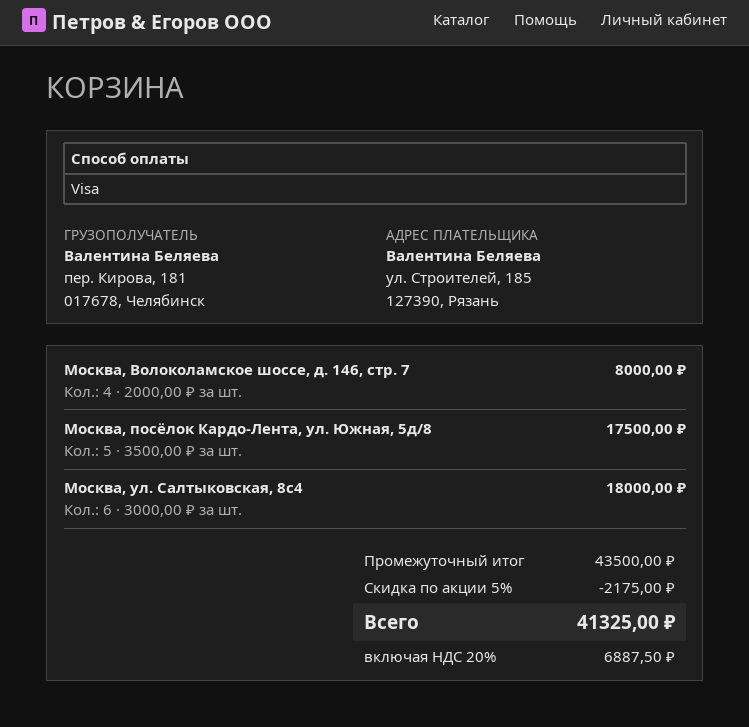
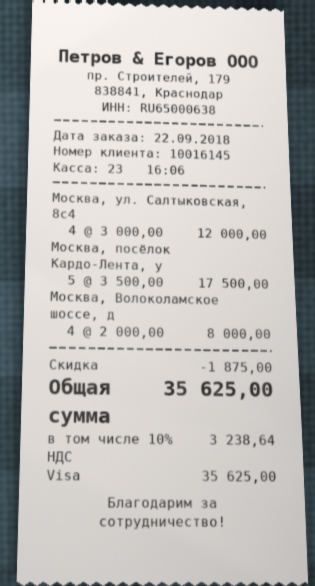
Москва, ул. Салтыковская, 8с4: 6 x 3000.00 = 18000.00 -> 4 x 3000.00 = 12000.00
discount: 2175.00 -> 1875.00
tax: 20% = 6887.50 -> 10% = 3238.64
total: 41325.00 -> 35625.00

